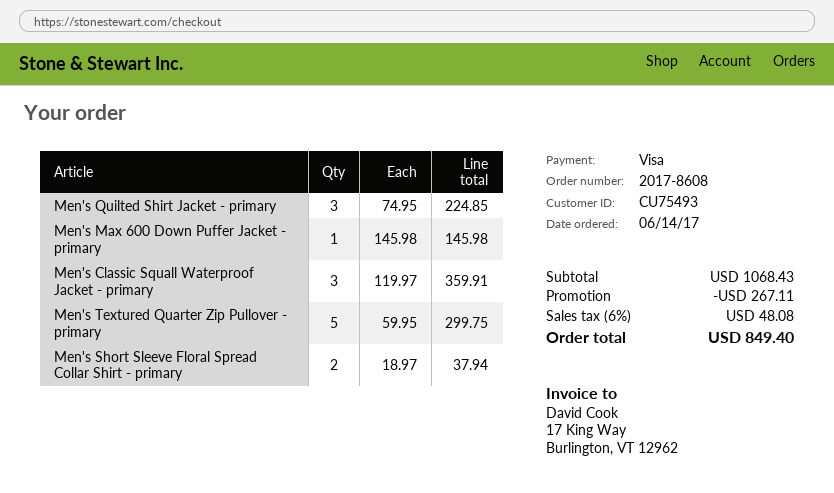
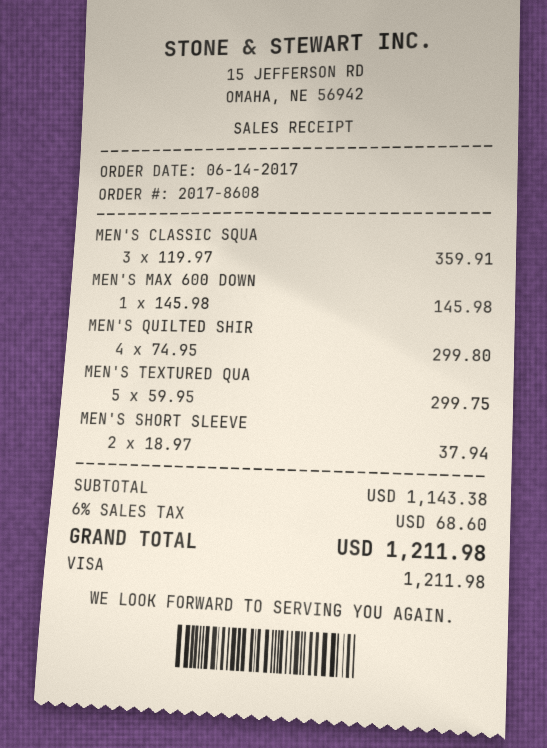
Men's Quilted Shirt Jacket - primary: 3 x 74.95 = 224.85 -> 4 x 74.95 = 299.80
subtotal: 1068.43 -> 1143.38
discount: 267.11 -> none
tax: 6% = 48.08 -> 6% = 68.60
total: 849.40 -> 1211.98

